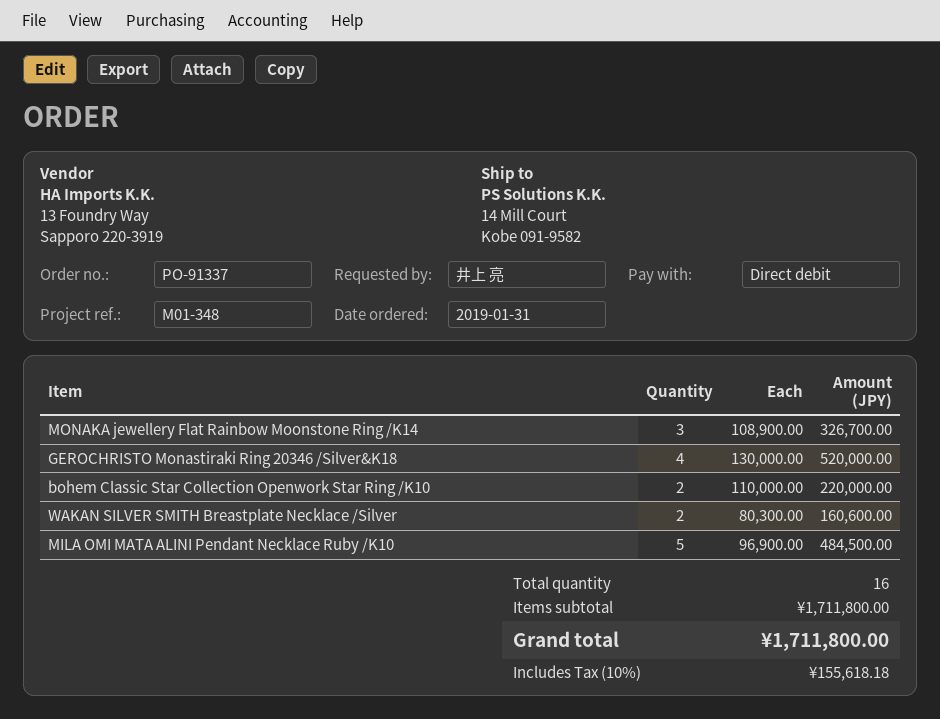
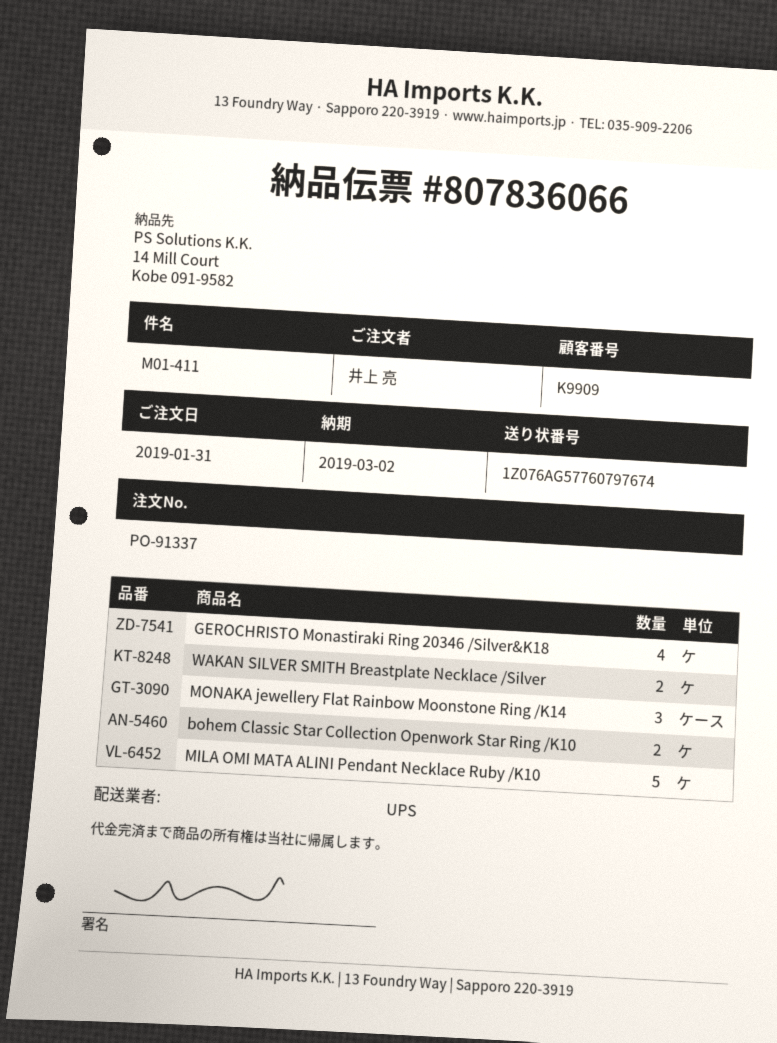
reference: M01-348 -> M01-411

